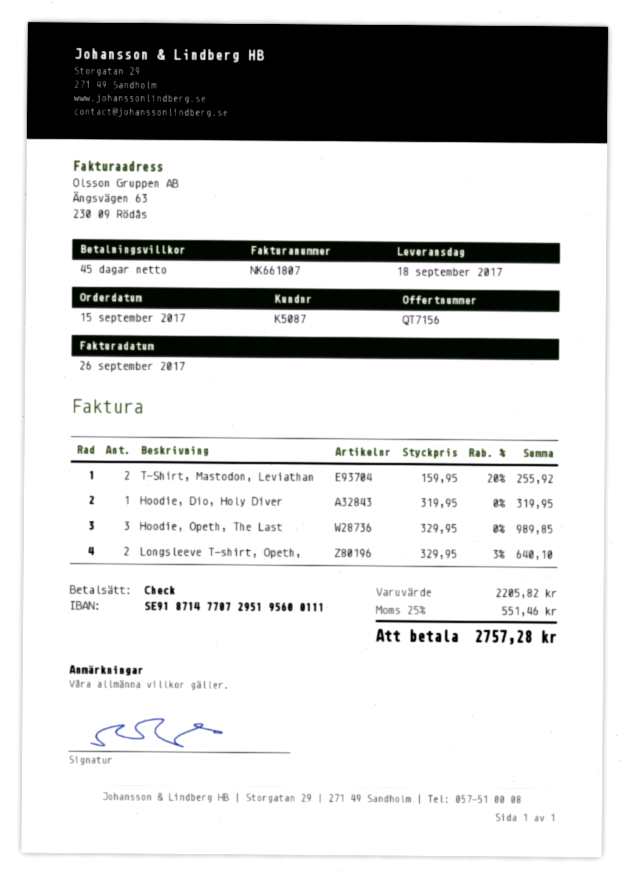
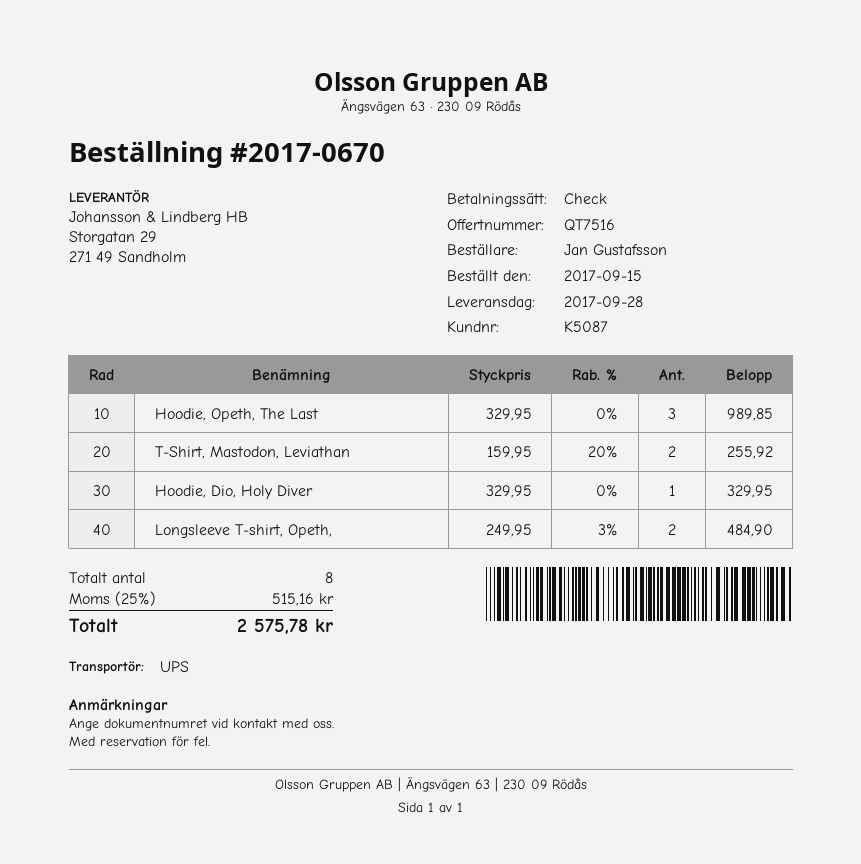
quote number: QT7156 -> QT7516
delivery date: 2017-09-18 -> 2017-09-28
Hoodie, Dio, Holy Diver: 1 x 319.95 = 319.95 -> 1 x 329.95 = 329.95
Longsleeve T-shirt, Opeth,: 2 x 329.95 - 3% = 640.10 -> 2 x 249.95 - 3% = 484.90
tax: 25% = 551.46 -> 25% = 515.16
total: 2757.28 -> 2575.78

